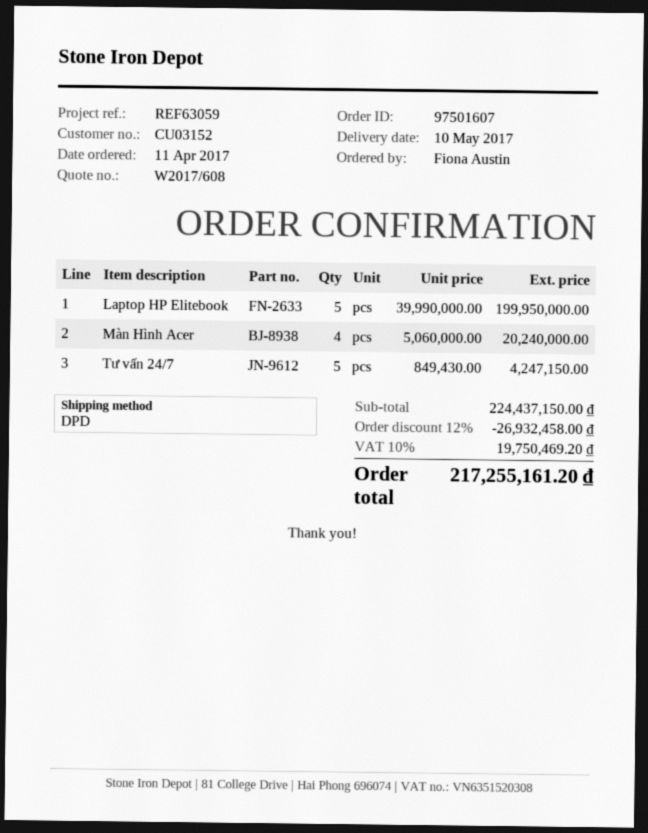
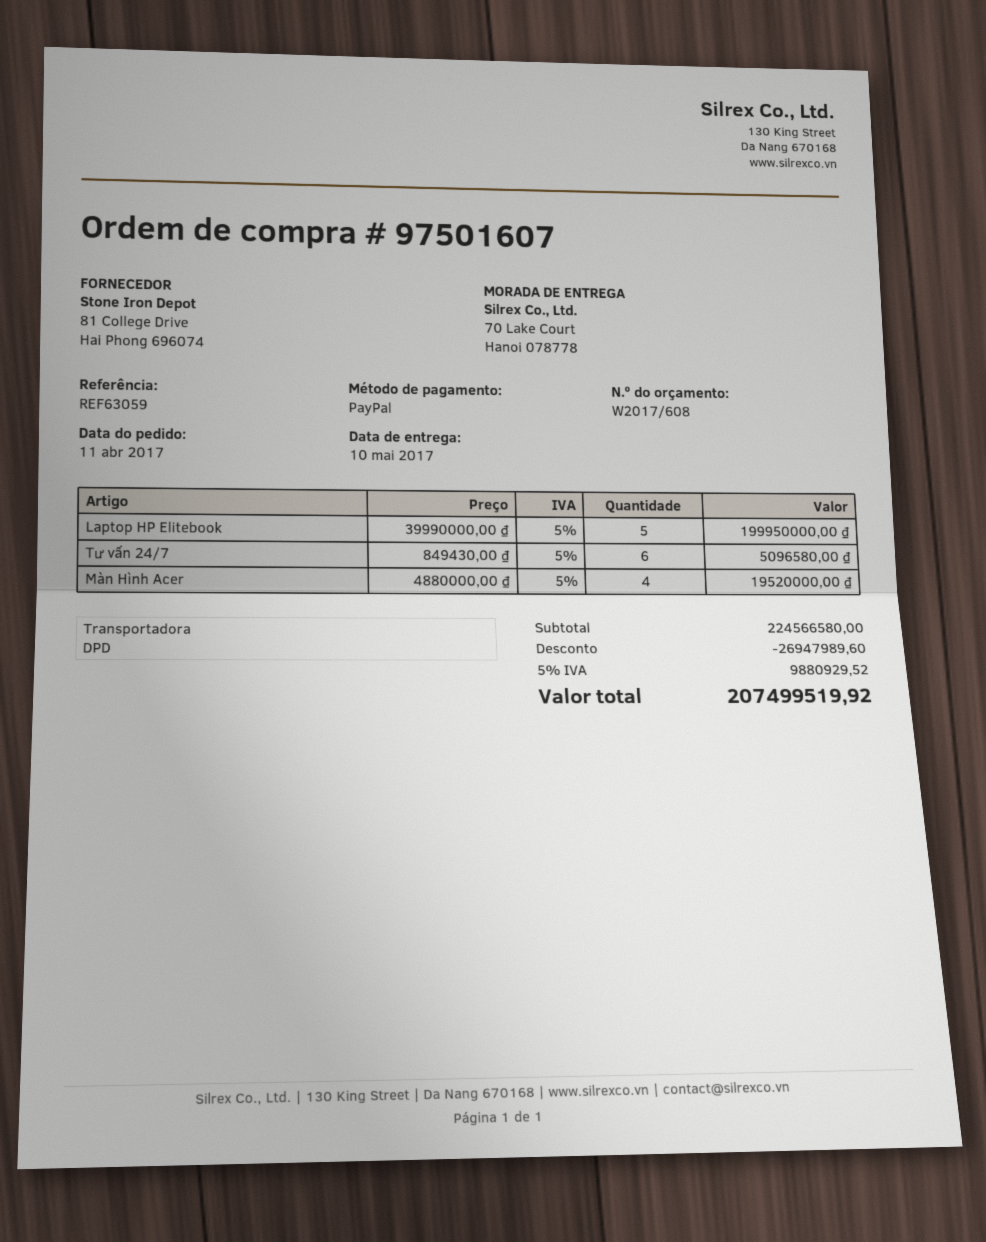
Màn Hình Acer: 4 x 5060000.00 = 20240000.00 -> 4 x 4880000.00 = 19520000.00
Tư vấn 24/7: 5 x 849430.00 = 4247150.00 -> 6 x 849430.00 = 5096580.00
subtotal: 224437150.00 -> 224566580.00
discount: 26932458.00 -> 26947989.60
tax: 10% = 19750469.20 -> 5% = 9880929.52
total: 217255161.20 -> 207499519.92

